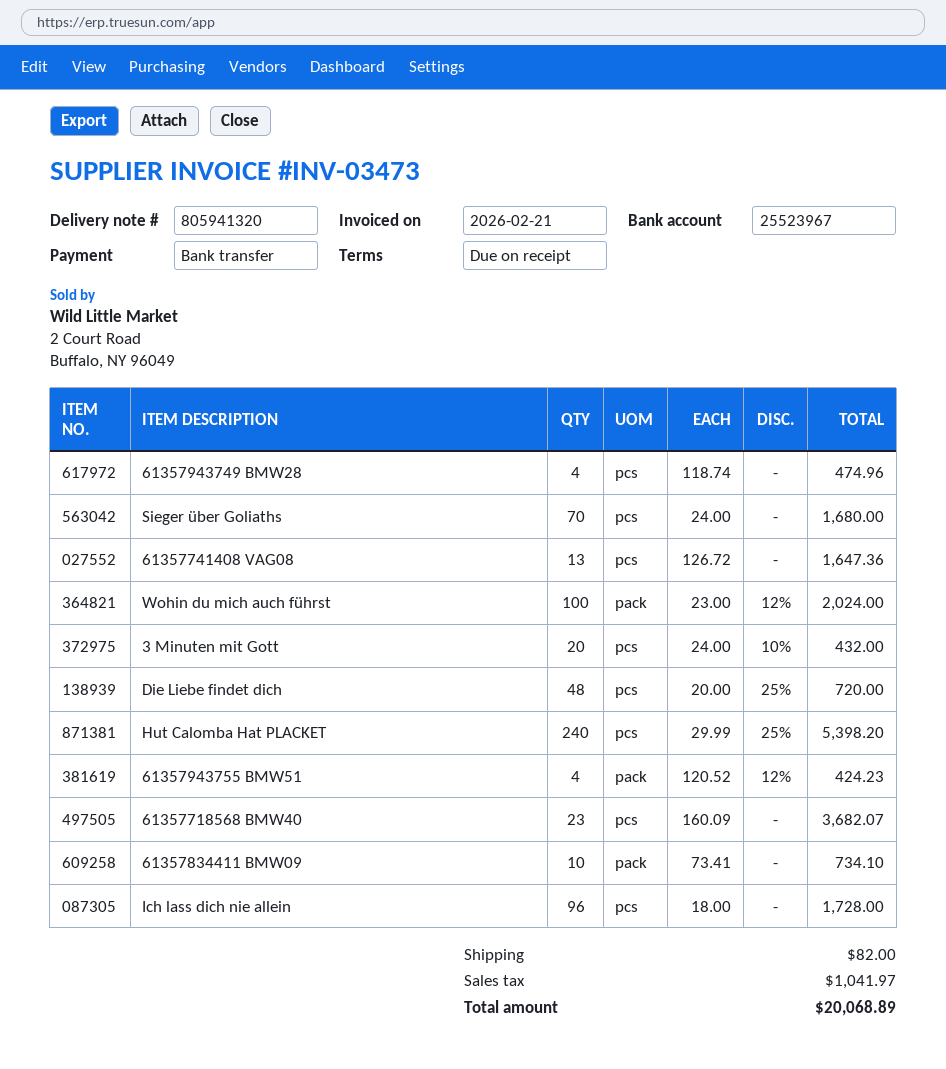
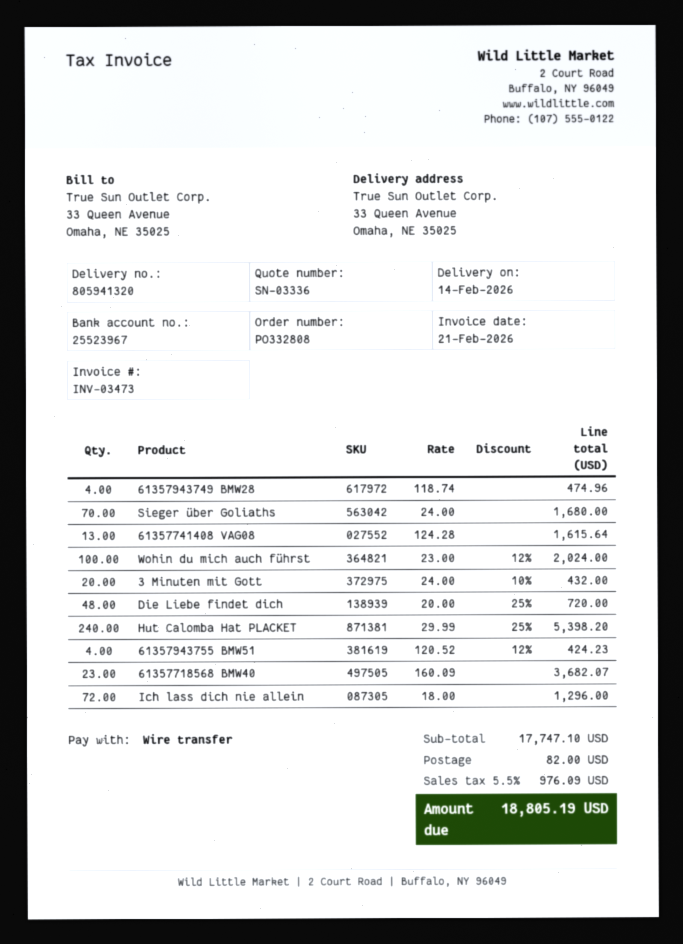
61357741408 VAG08: 13 x 126.72 = 1647.36 -> 13 x 124.28 = 1615.64
61357834411 BMW09: 10 x 73.41 = 734.10 -> none
Ich lass dich nie allein: 96 x 18.00 = 1728.00 -> 72 x 18.00 = 1296.00
tax: 1041.97 -> 976.09
total: 20068.89 -> 18805.19

